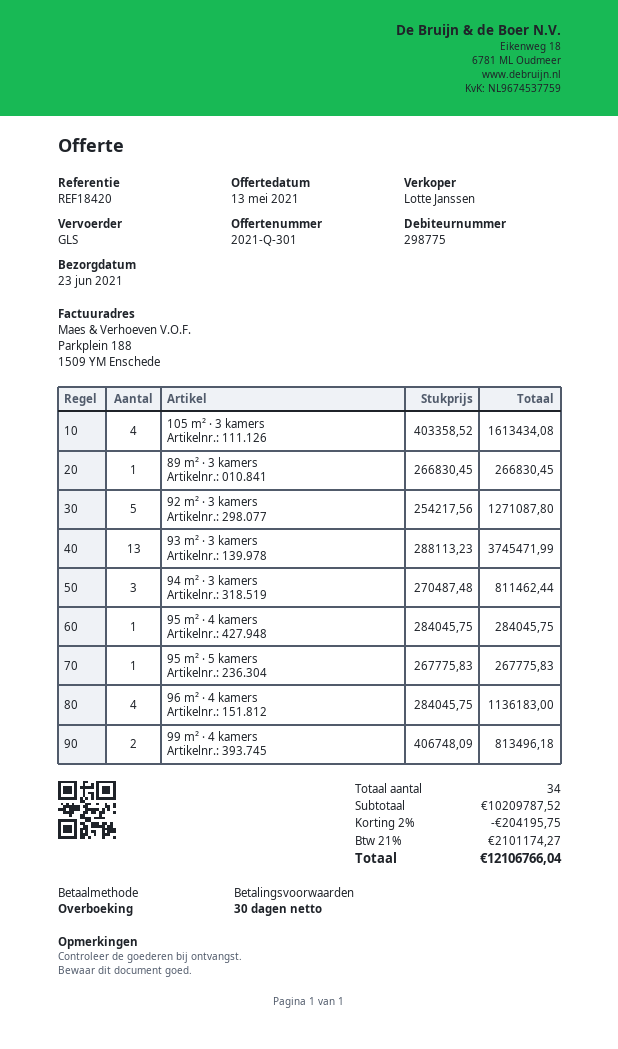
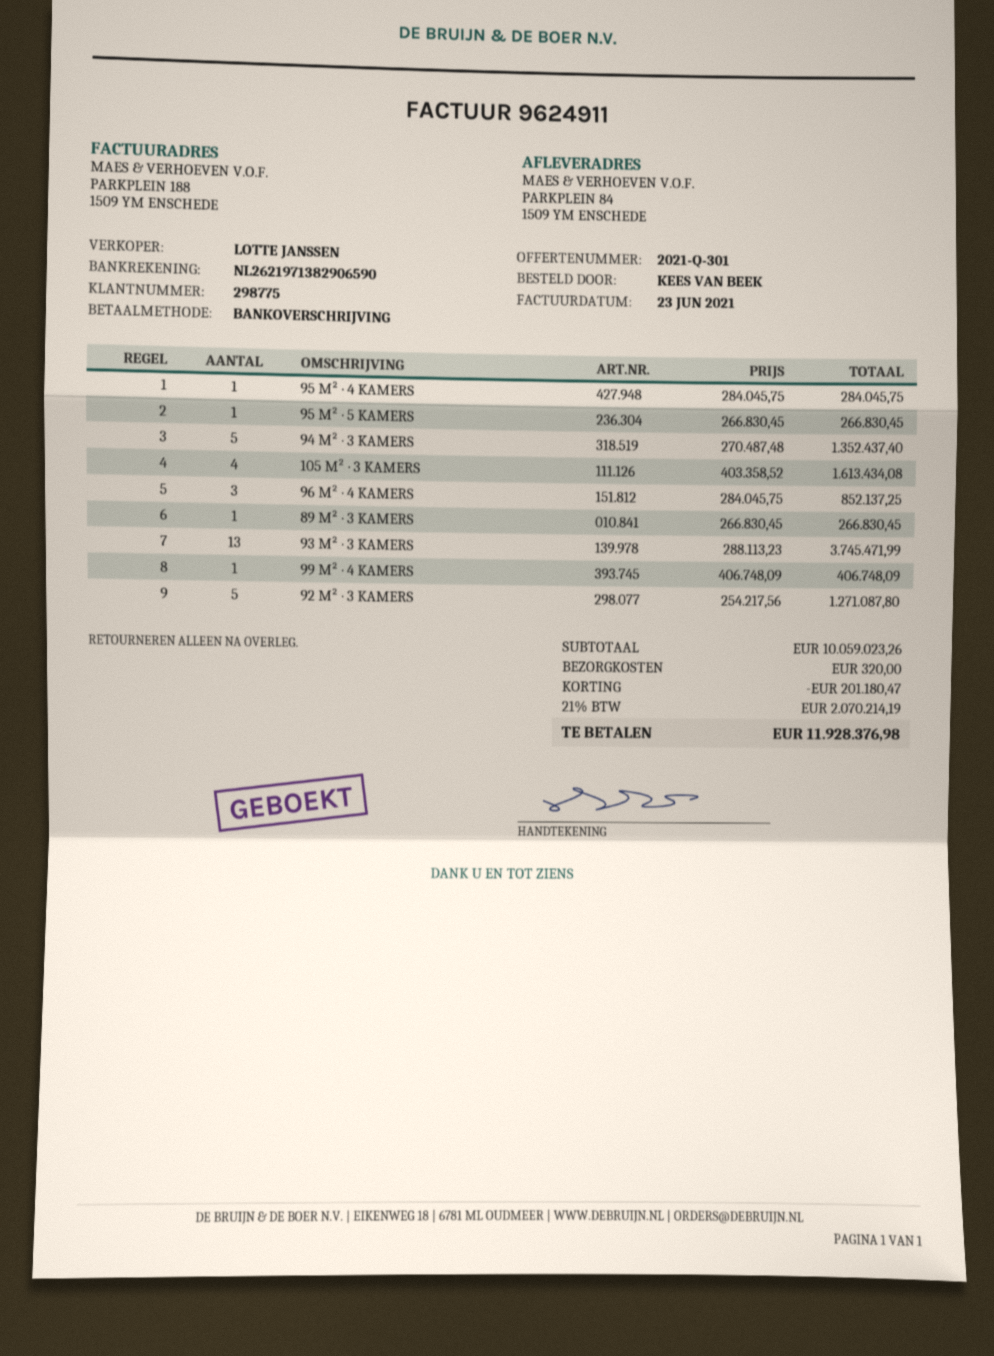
94 m² · 3 kamers: 3 x 270487.48 = 811462.44 -> 5 x 270487.48 = 1352437.40
95 m² · 5 kamers: 1 x 267775.83 = 267775.83 -> 1 x 266830.45 = 266830.45
96 m² · 4 kamers: 4 x 284045.75 = 1136183.00 -> 3 x 284045.75 = 852137.25
99 m² · 4 kamers: 2 x 406748.09 = 813496.18 -> 1 x 406748.09 = 406748.09
subtotal: 10209787.52 -> 10059023.26
discount: 204195.75 -> 201180.47
shipping: none -> 320.00
tax: 21% = 2101174.27 -> 21% = 2070214.19
total: 12106766.04 -> 11928376.98

